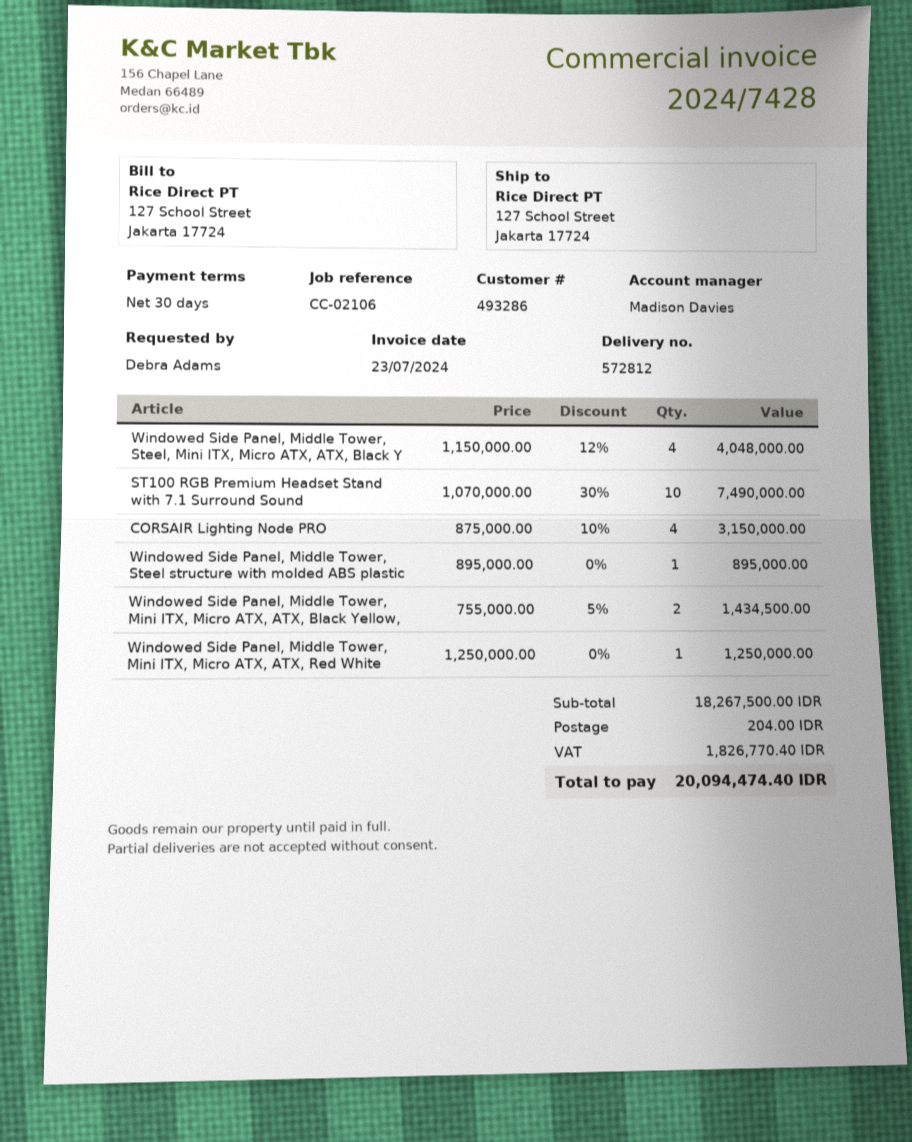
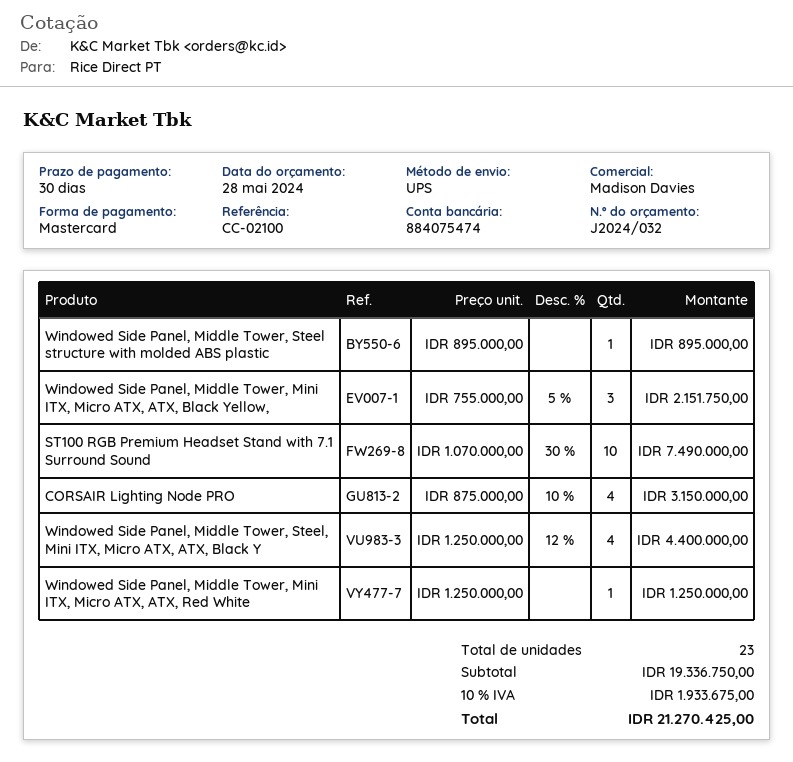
reference: CC-02106 -> CC-02100
Windowed Side Panel, Middle Tower, Steel, Mini ITX, Micro ATX, ATX, Black Y: 4 x 1150000.00 - 12% = 4048000.00 -> 4 x 1250000.00 - 12% = 4400000.00
Windowed Side Panel, Middle Tower, Mini ITX, Micro ATX, ATX, Black Yellow,: 2 x 755000.00 - 5% = 1434500.00 -> 3 x 755000.00 - 5% = 2151750.00
subtotal: 18267500.00 -> 19336750.00
shipping: 204.00 -> none
tax: 1826770.40 -> 1933675.00
total: 20094474.40 -> 21270425.00

